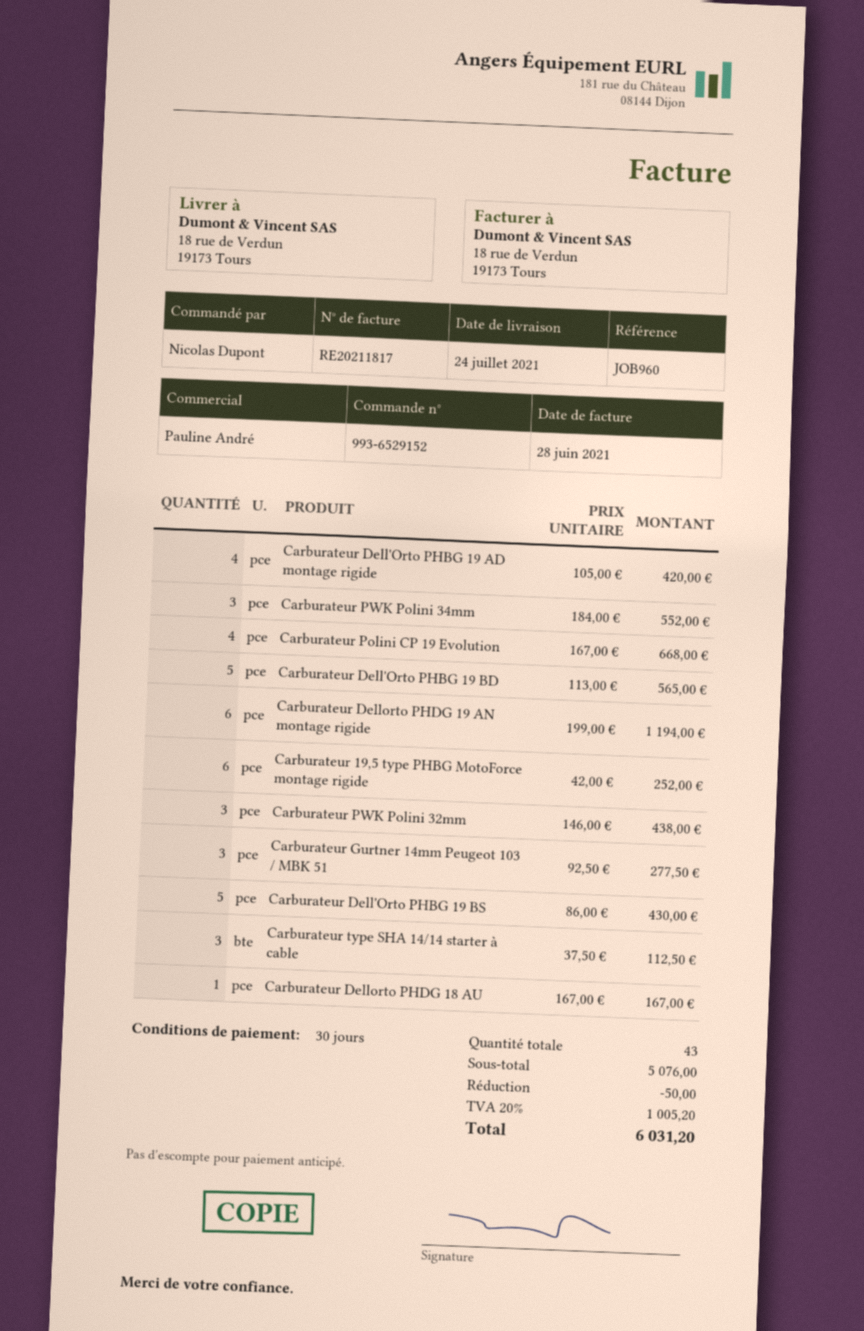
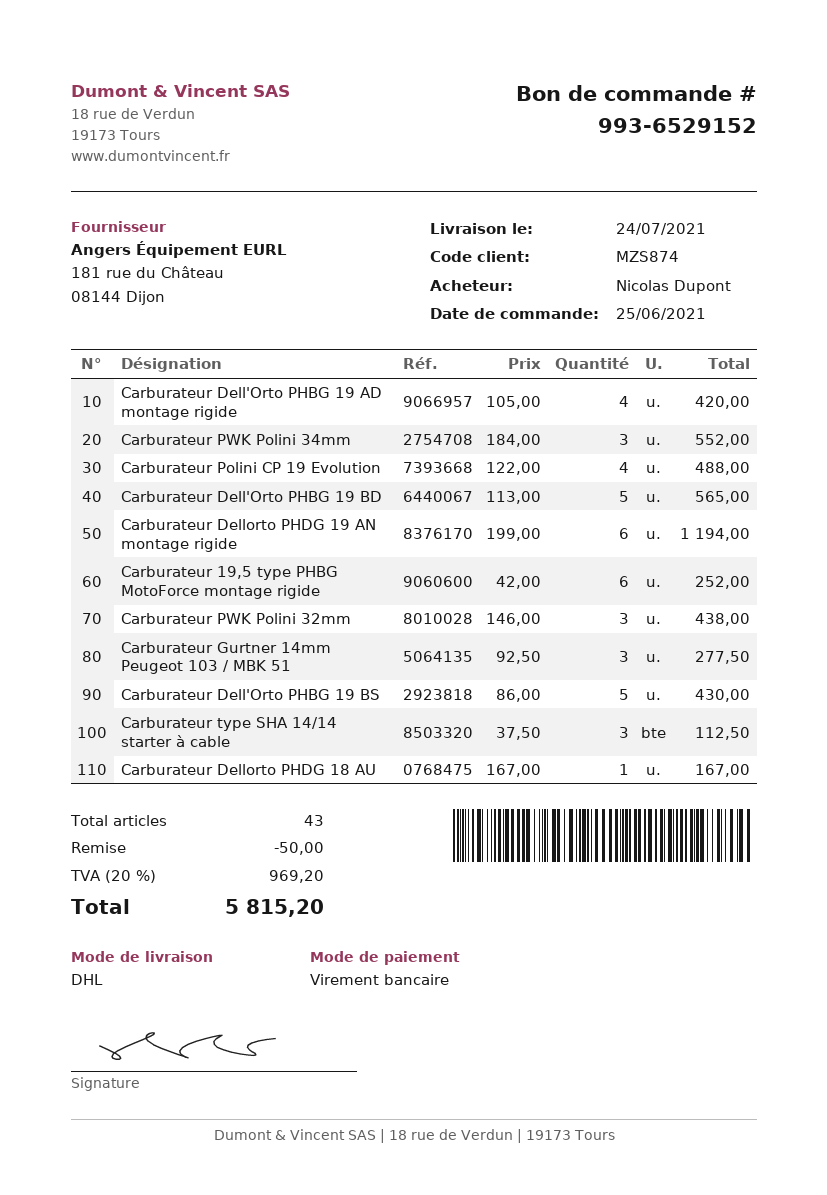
Carburateur Polini CP 19 Evolution: 4 x 167.00 = 668.00 -> 4 x 122.00 = 488.00
tax: 20% = 1005.20 -> 20% = 969.20
total: 6031.20 -> 5815.20

